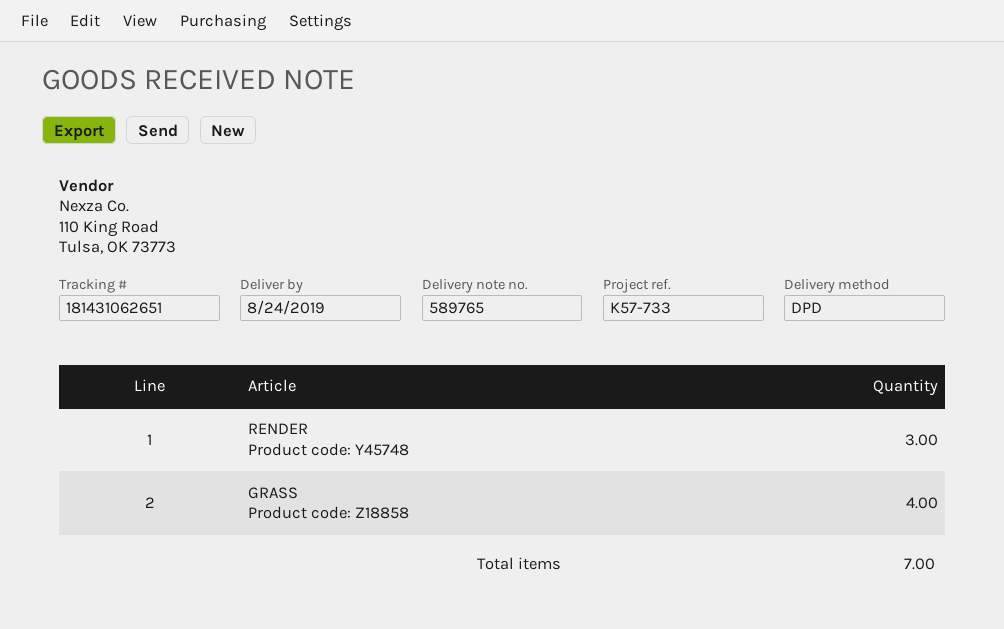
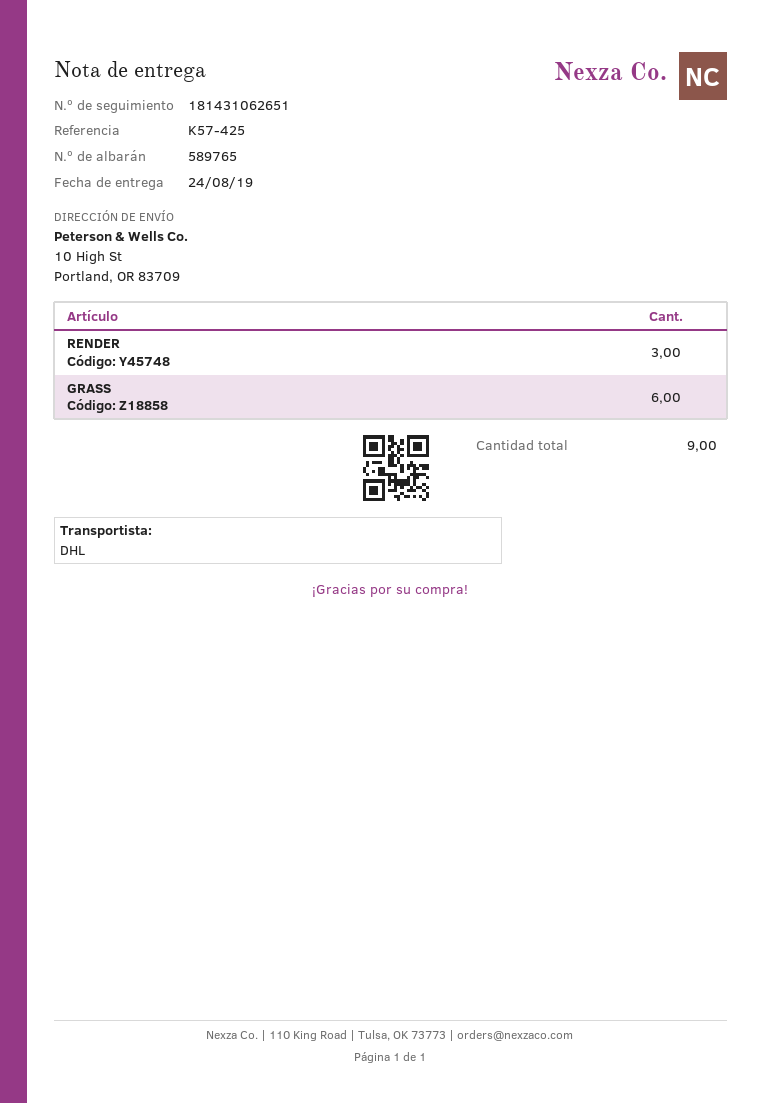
reference: K57-733 -> K57-425
shipping method: DPD -> DHL
GRASS: 4 -> 6
total quantity: 7 -> 9

